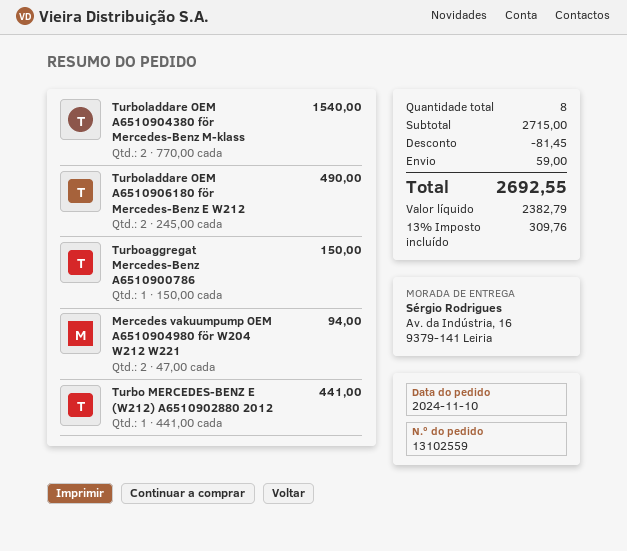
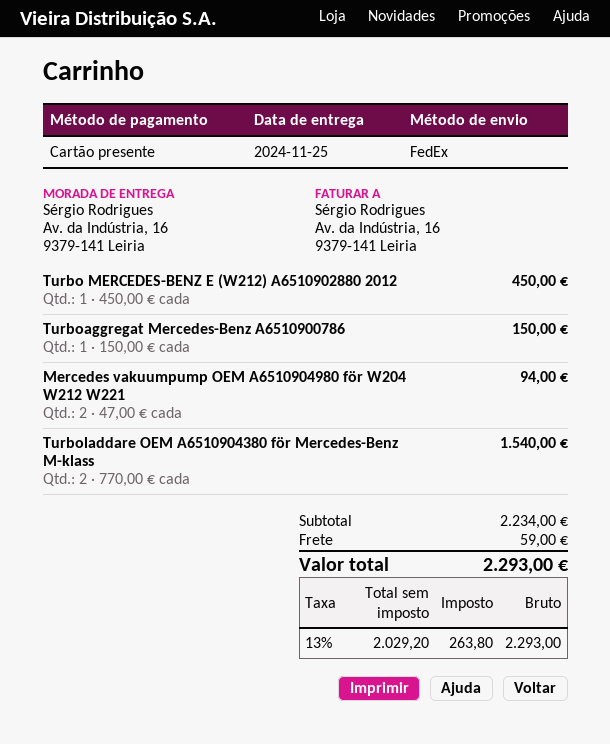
Turboladdare OEM A6510906180 för Mercedes-Benz E W212: 2 x 245.00 = 490.00 -> none
Turbo MERCEDES-BENZ E (W212) A6510902880 2012: 1 x 441.00 = 441.00 -> 1 x 450.00 = 450.00
subtotal: 2715.00 -> 2234.00
discount: 81.45 -> none
net: 2382.79 -> 2029.20
tax: 13% = 309.76 -> 13% = 263.80
total: 2692.55 -> 2293.00

